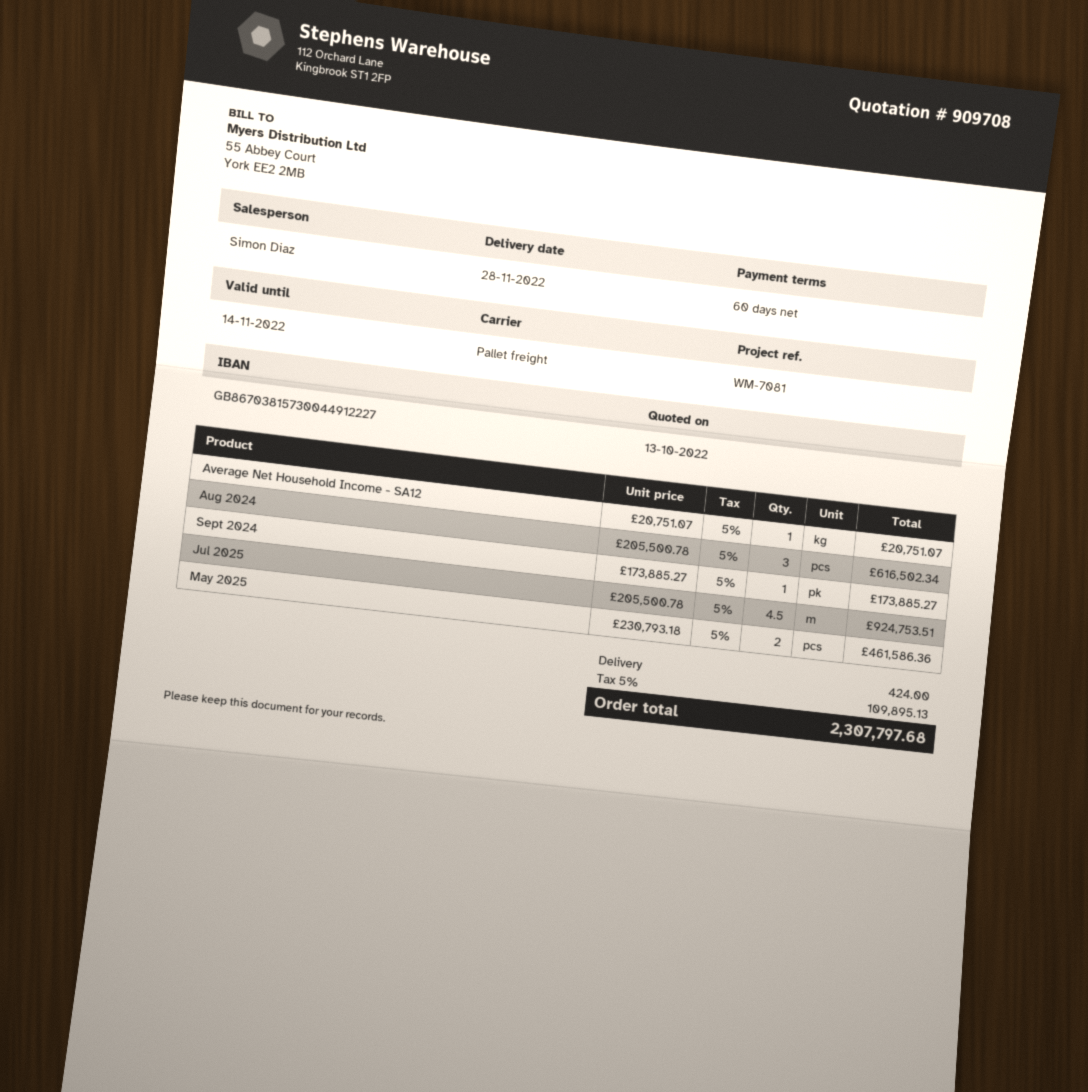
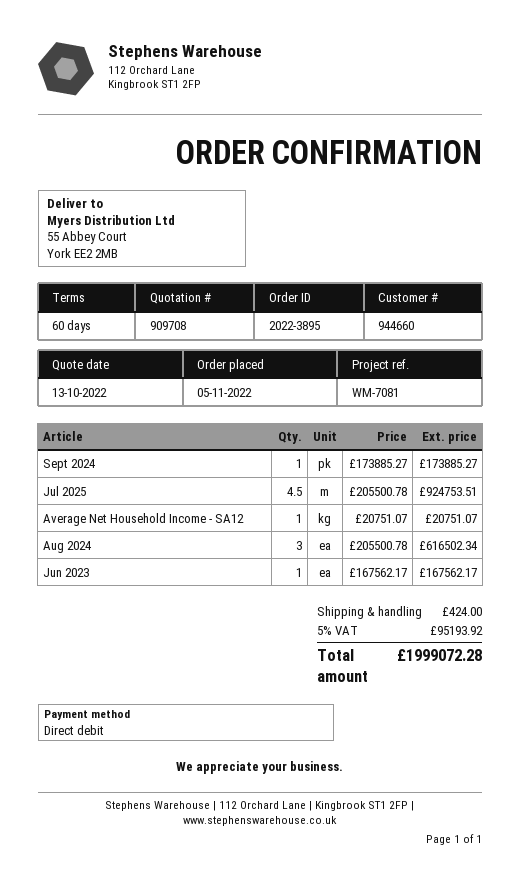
May 2025: 2 x 230793.18 = 461586.36 -> none
Jun 2023: none -> 1 x 167562.17 = 167562.17
tax: 5% = 109895.13 -> 5% = 95193.92
total: 2307797.68 -> 1999072.28

